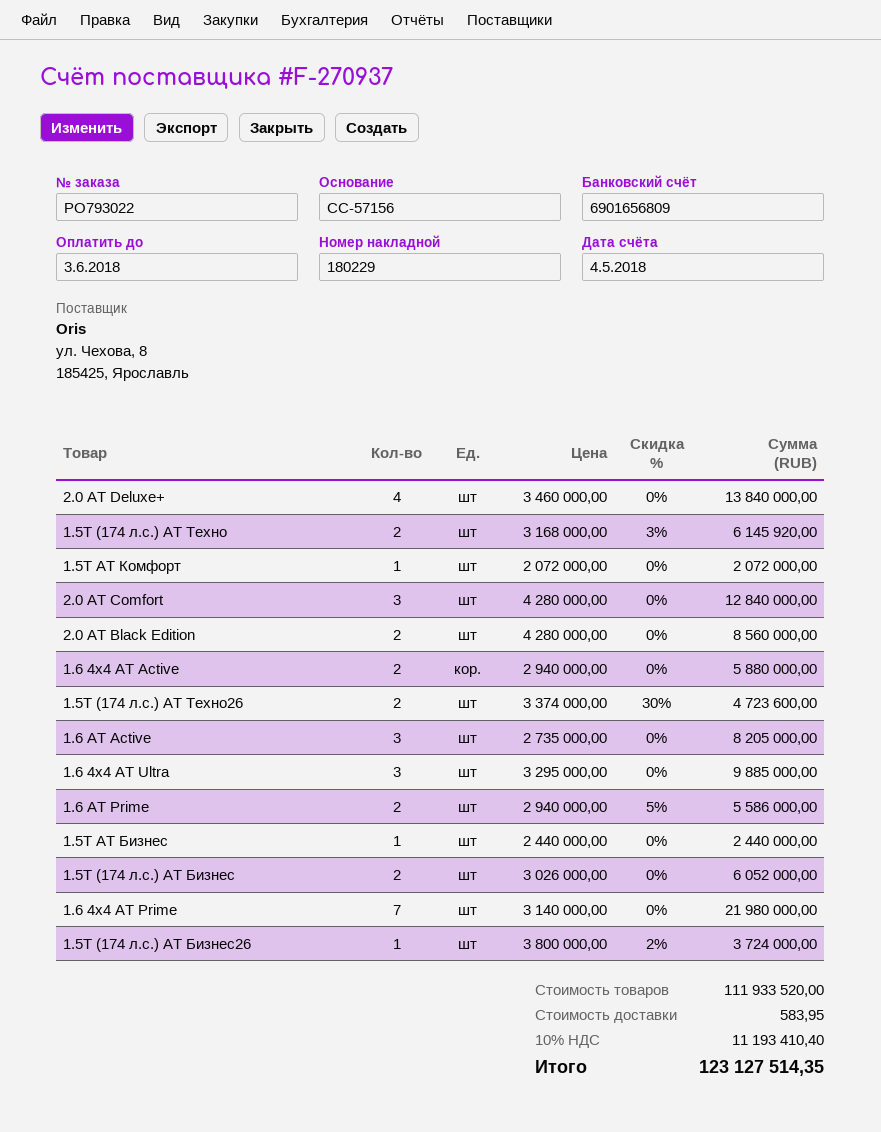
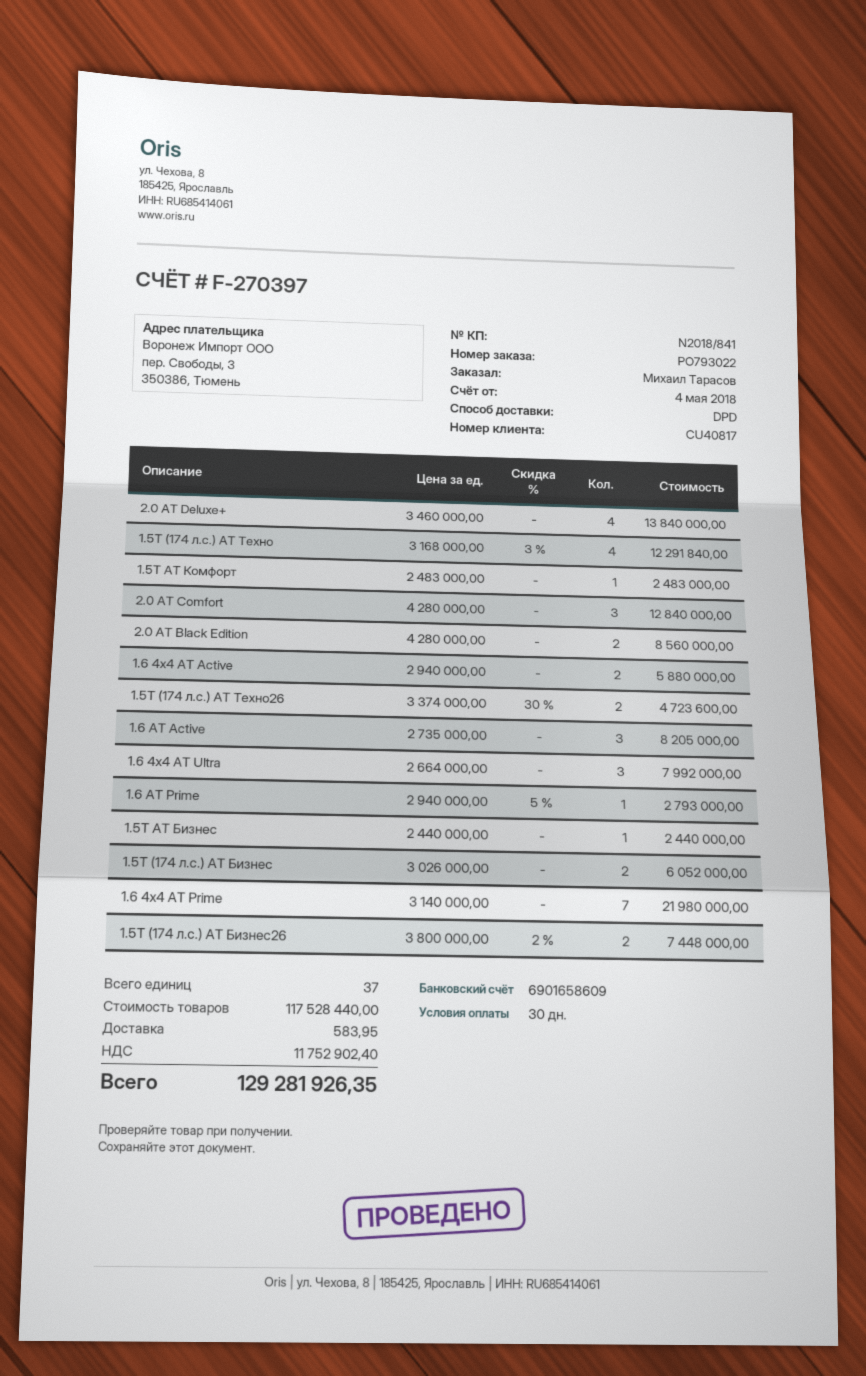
invoice number: F-270937 -> F-270397
bank account: 6901656809 -> 6901658609
1.5T (174 л.с.) AT Техно: 2 x 3168000.00 - 3% = 6145920.00 -> 4 x 3168000.00 - 3% = 12291840.00
1.5Т AT Комфорт: 1 x 2072000.00 = 2072000.00 -> 1 x 2483000.00 = 2483000.00
1.6 4x4 AT Ultra: 3 x 3295000.00 = 9885000.00 -> 3 x 2664000.00 = 7992000.00
1.6 AT Prime: 2 x 2940000.00 - 5% = 5586000.00 -> 1 x 2940000.00 - 5% = 2793000.00
1.5T (174 л.с.) AT Бизнес26: 1 x 3800000.00 - 2% = 3724000.00 -> 2 x 3800000.00 - 2% = 7448000.00
subtotal: 111933520.00 -> 117528440.00
tax: 11193410.40 -> 11752902.40
total: 123127514.35 -> 129281926.35

